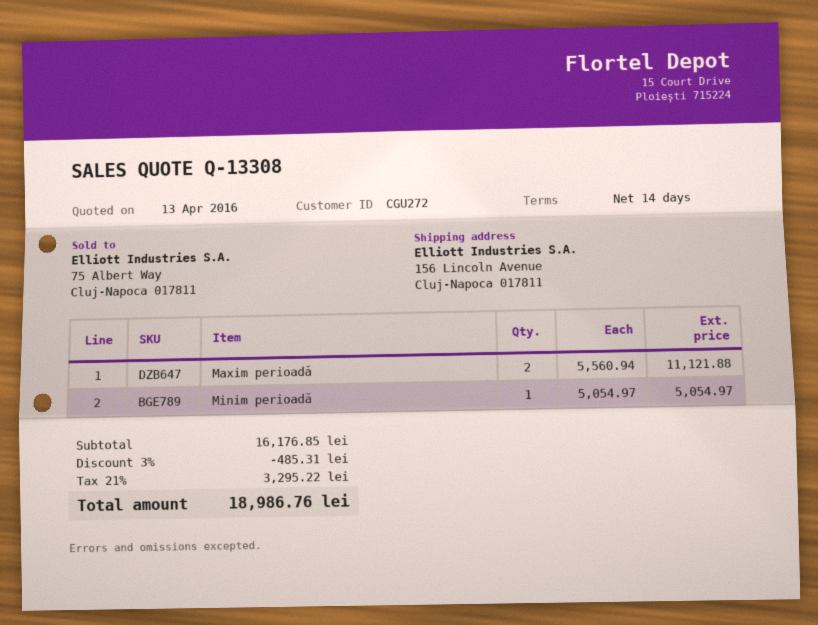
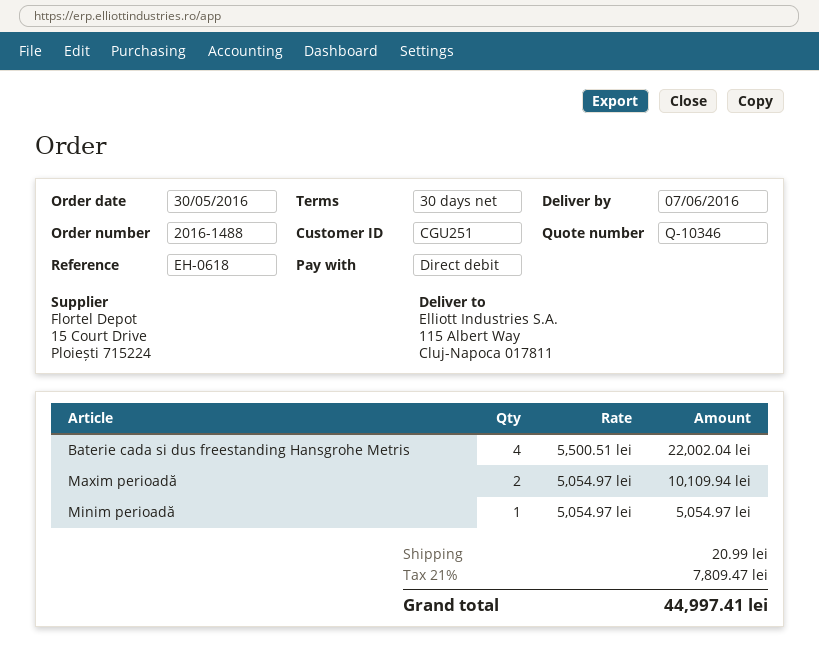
quote number: Q-13308 -> Q-10346
payment terms: 14 days -> 30 days
customer number: CGU272 -> CGU251
ship to: 156 Lincoln Avenue, Cluj-Napoca 017811 -> 115 Albert Way, Cluj-Napoca 017811
Maxim perioadă: 2 x 5560.94 = 11121.88 -> 2 x 5054.97 = 10109.94
Baterie cada si dus freestanding Hansgrohe Metris: none -> 4 x 5500.51 = 22002.04
discount: 3% = 485.31 -> none
shipping: none -> 20.99
tax: 21% = 3295.22 -> 21% = 7809.47
total: 18986.76 -> 44997.41

